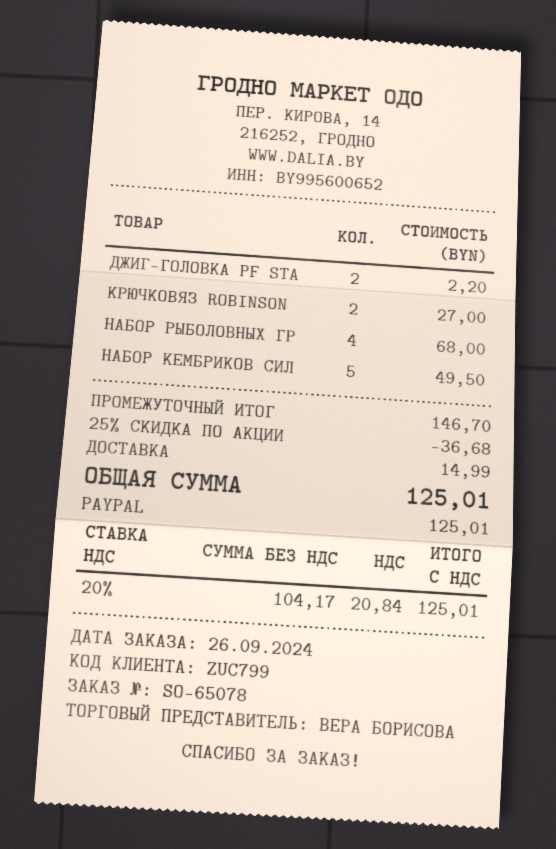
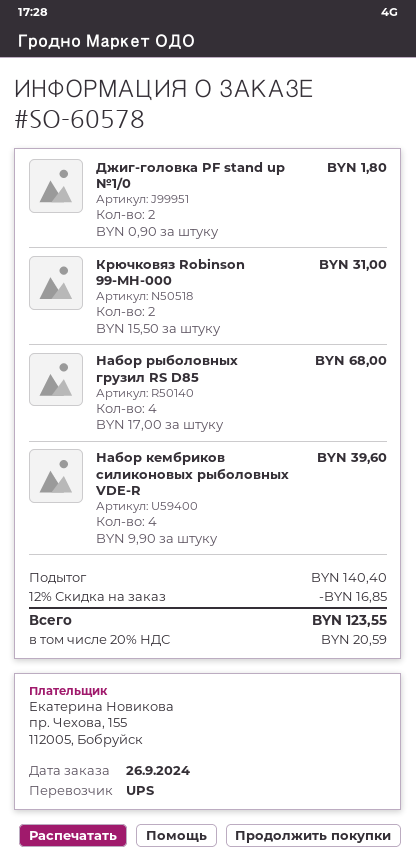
order number: SO-65078 -> SO-60578
ДЖИГ-ГОЛОВКА PF STA: 2 for 2.20 -> 2 for 1.80
КРЮЧКОВЯЗ ROBINSON: 2 for 27.00 -> 2 for 31.00
НАБОР КЕМБРИКОВ СИЛ: 5 for 49.50 -> 4 for 39.60
subtotal: 146.70 -> 140.40
discount: 25% = 36.68 -> 12% = 16.85
shipping: 14.99 -> none
tax: 20% = 20.84 -> 20% = 20.59
total: 125.01 -> 123.55

